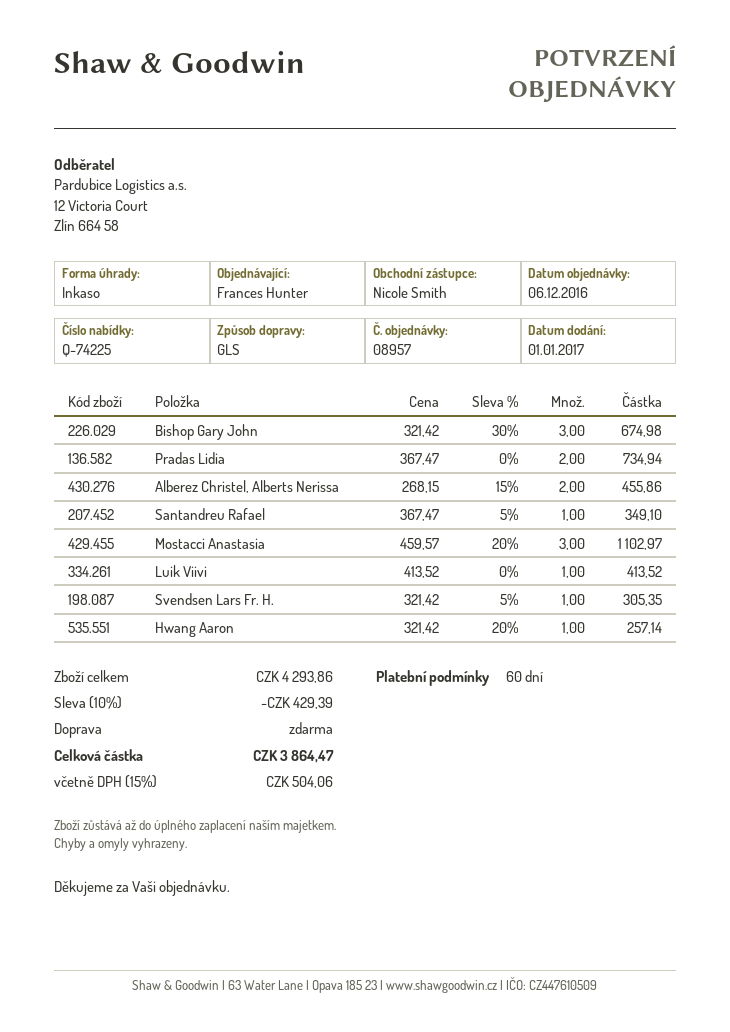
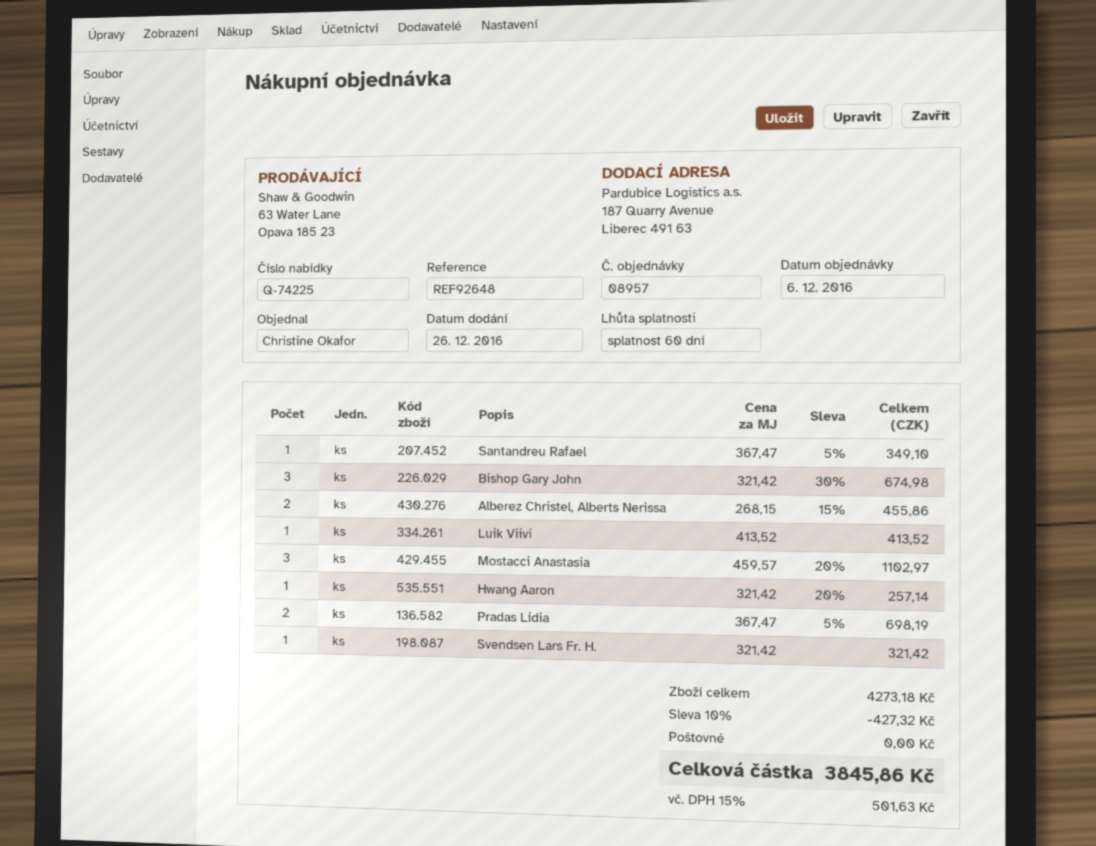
delivery date: 2017-01-01 -> 2016-12-26
ordered by: Frances Hunter -> Christine Okafor
Pradas Lidia: 2 x 367.47 = 734.94 -> 2 x 367.47 - 5% = 698.19
Svendsen Lars Fr. H.: 1 x 321.42 - 5% = 305.35 -> 1 x 321.42 = 321.42
subtotal: 4293.86 -> 4273.18
discount: 10% = 429.39 -> 10% = 427.32
tax: 15% = 504.06 -> 15% = 501.63
total: 3864.47 -> 3845.86

